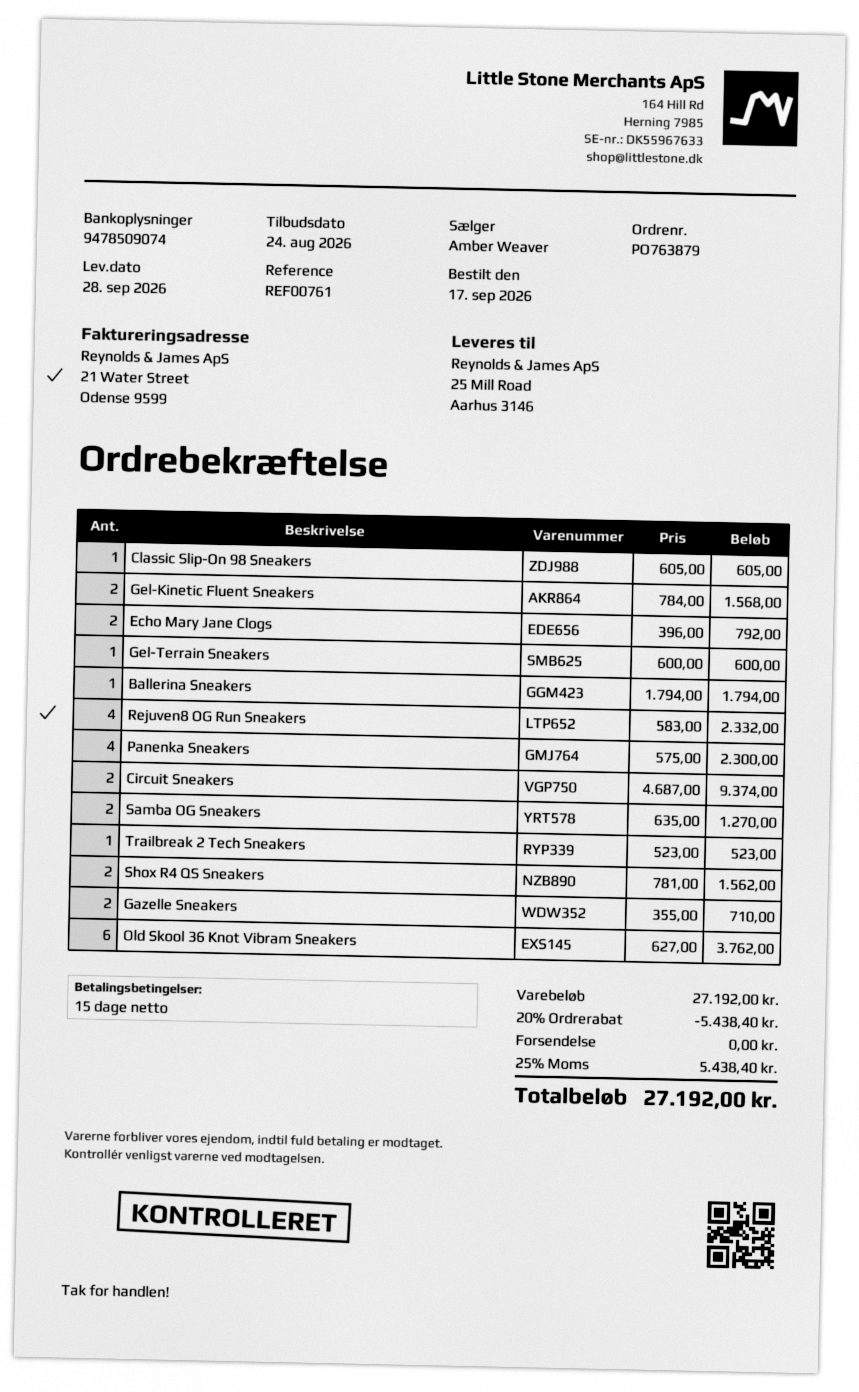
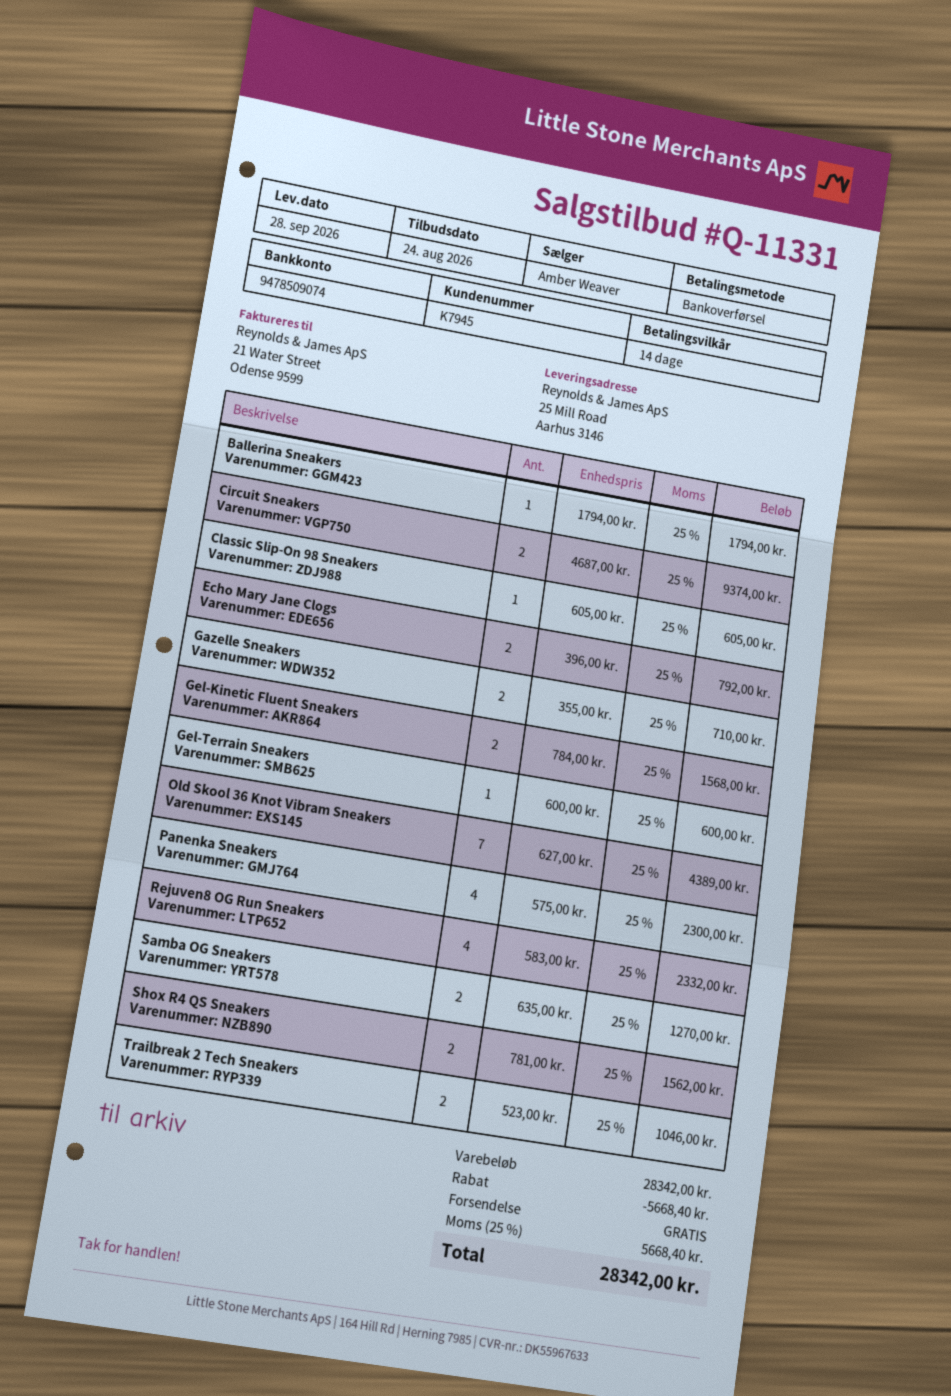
payment terms: 15 days -> 14 days
Trailbreak 2 Tech Sneakers: 1 x 523.00 = 523.00 -> 2 x 523.00 = 1046.00
Old Skool 36 Knot Vibram Sneakers: 6 x 627.00 = 3762.00 -> 7 x 627.00 = 4389.00
subtotal: 27192.00 -> 28342.00
discount: 5438.40 -> 5668.40
tax: 25% = 5438.40 -> 25% = 5668.40
total: 27192.00 -> 28342.00

